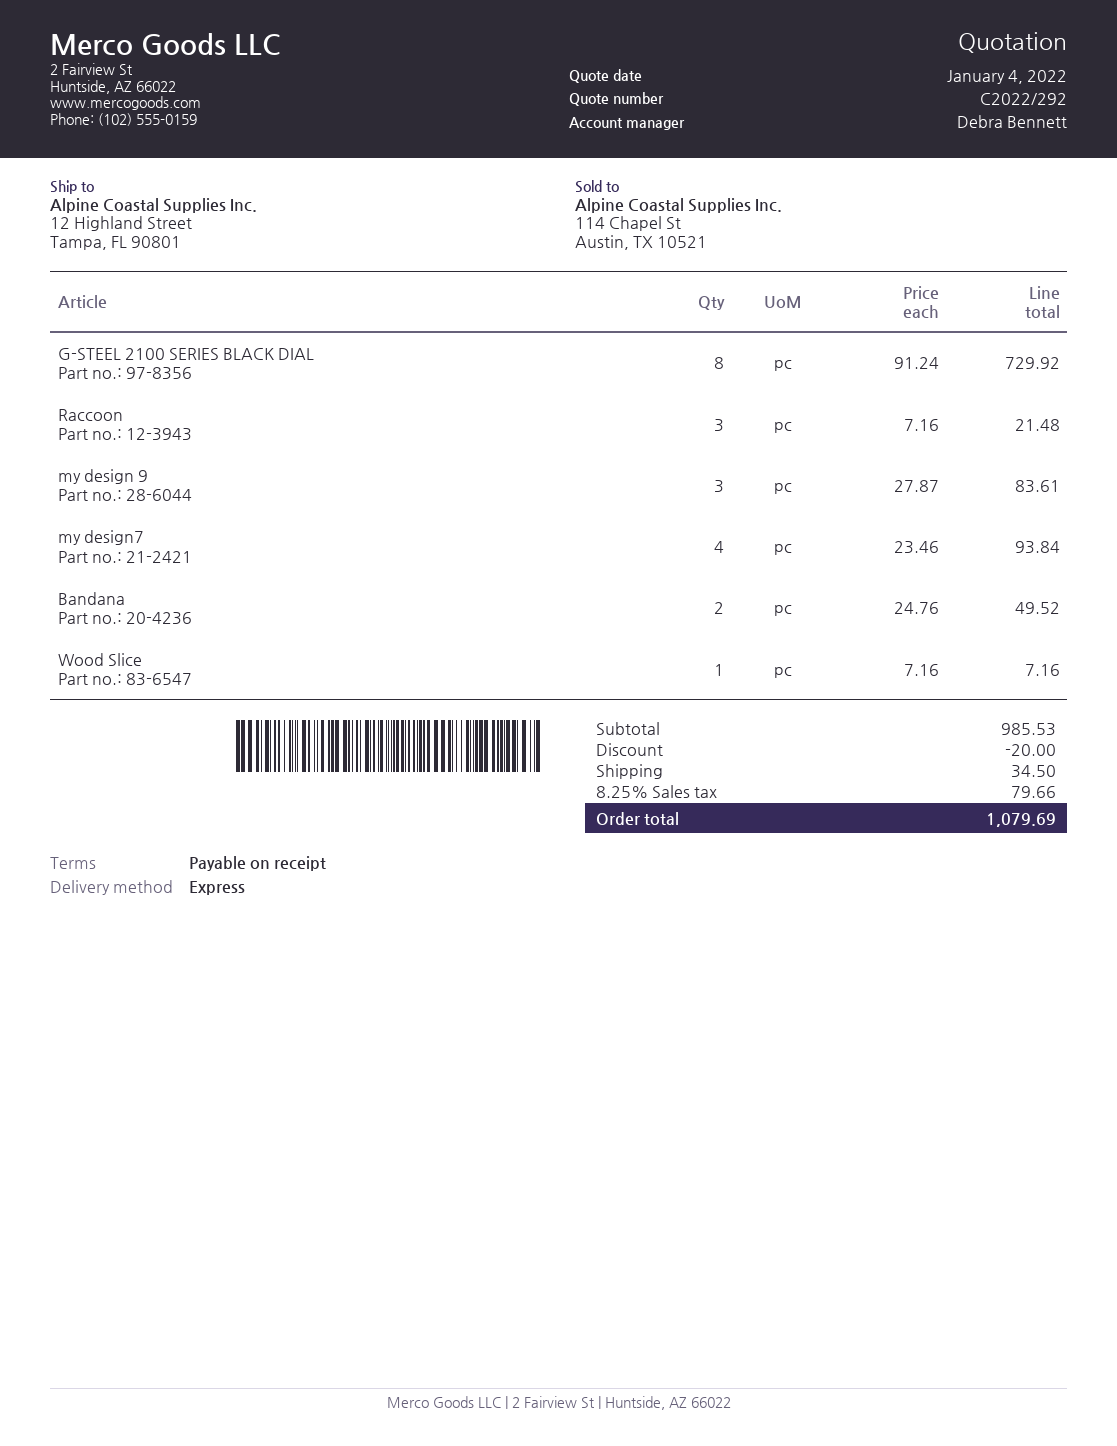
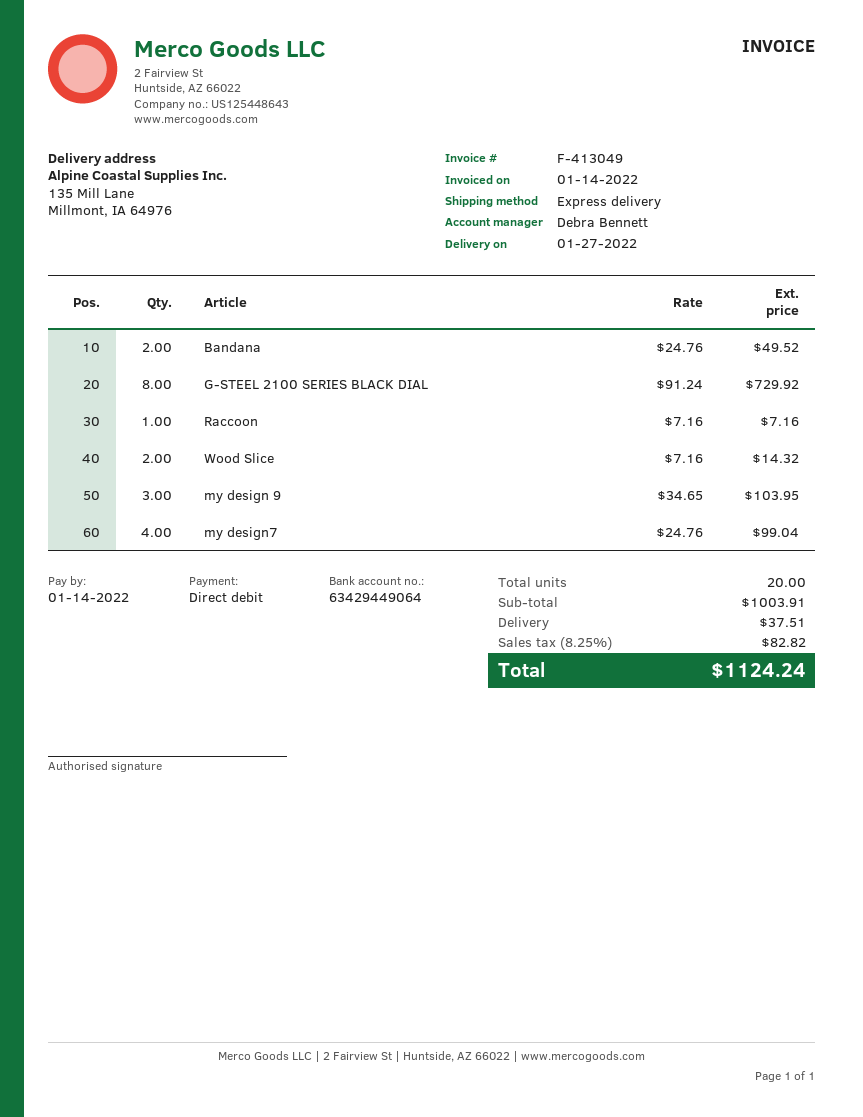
ship to: 12 Highland Street, Tampa, FL 90801 -> 135 Mill Lane, Millmont, IA 64976
Raccoon: 3 x 7.16 = 21.48 -> 1 x 7.16 = 7.16
my design 9: 3 x 27.87 = 83.61 -> 3 x 34.65 = 103.95
my design7: 4 x 23.46 = 93.84 -> 4 x 24.76 = 99.04
Wood Slice: 1 x 7.16 = 7.16 -> 2 x 7.16 = 14.32
subtotal: 985.53 -> 1003.91
discount: 20.00 -> none
shipping: 34.50 -> 37.51
tax: 8.25% = 79.66 -> 8.25% = 82.82
total: 1079.69 -> 1124.24

